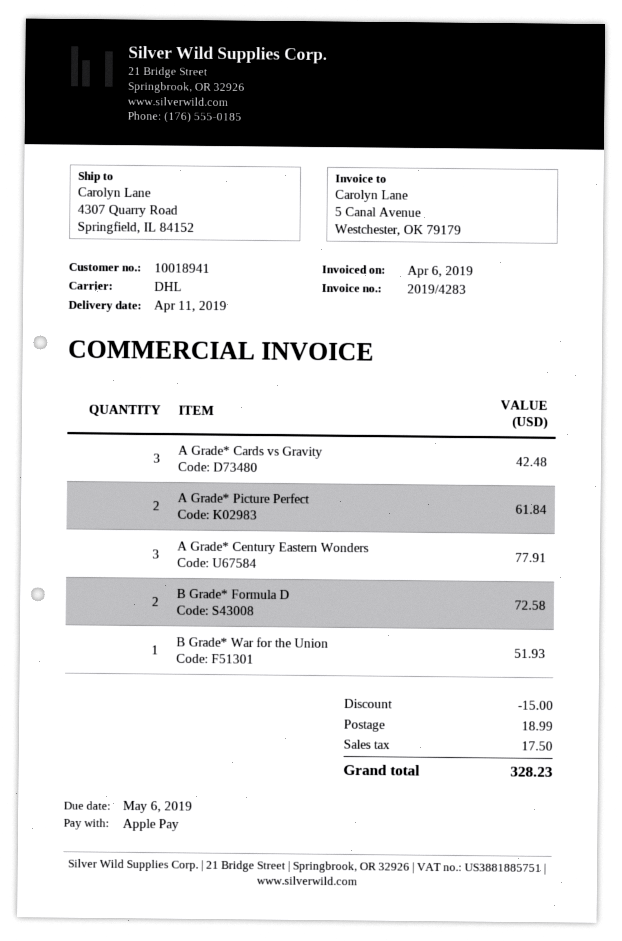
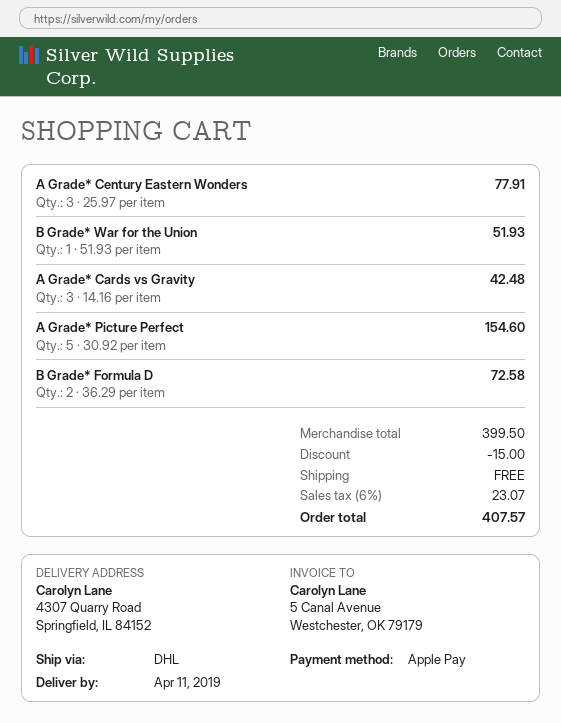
A Grade* Picture Perfect: 2 for 61.84 -> 5 for 154.60
shipping: 18.99 -> 0.00
tax: 17.50 -> 23.07
total: 328.23 -> 407.57

